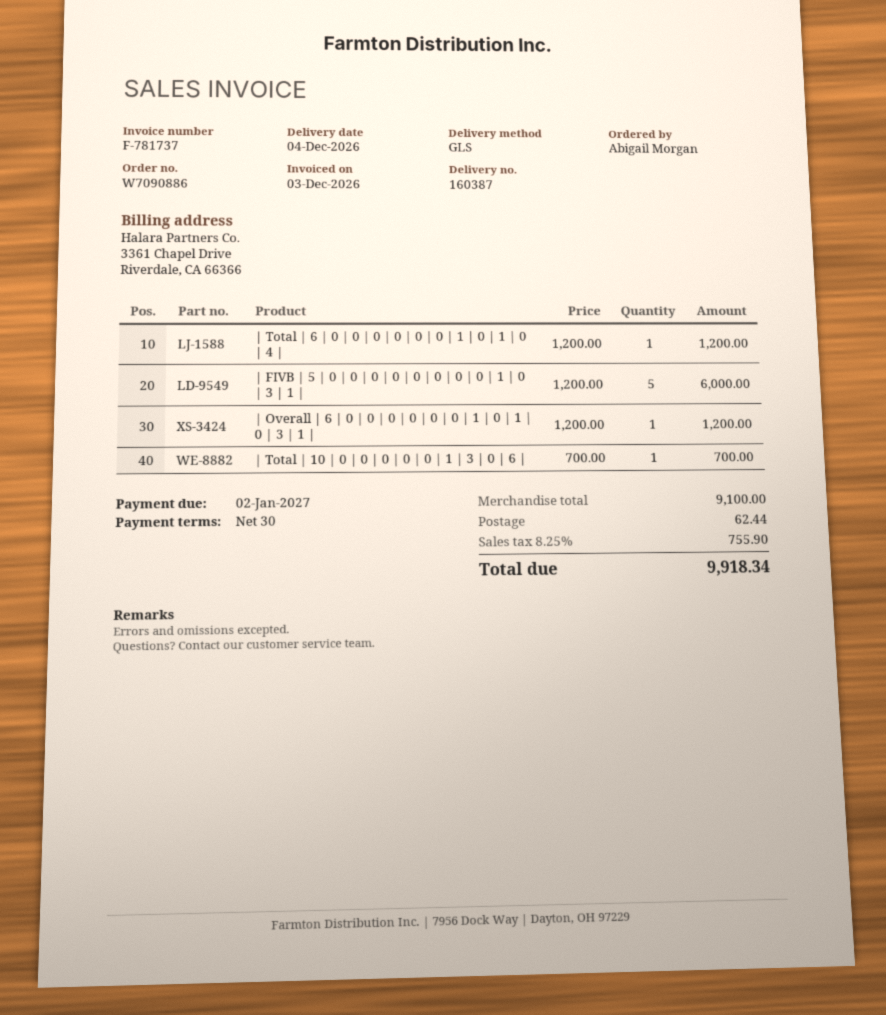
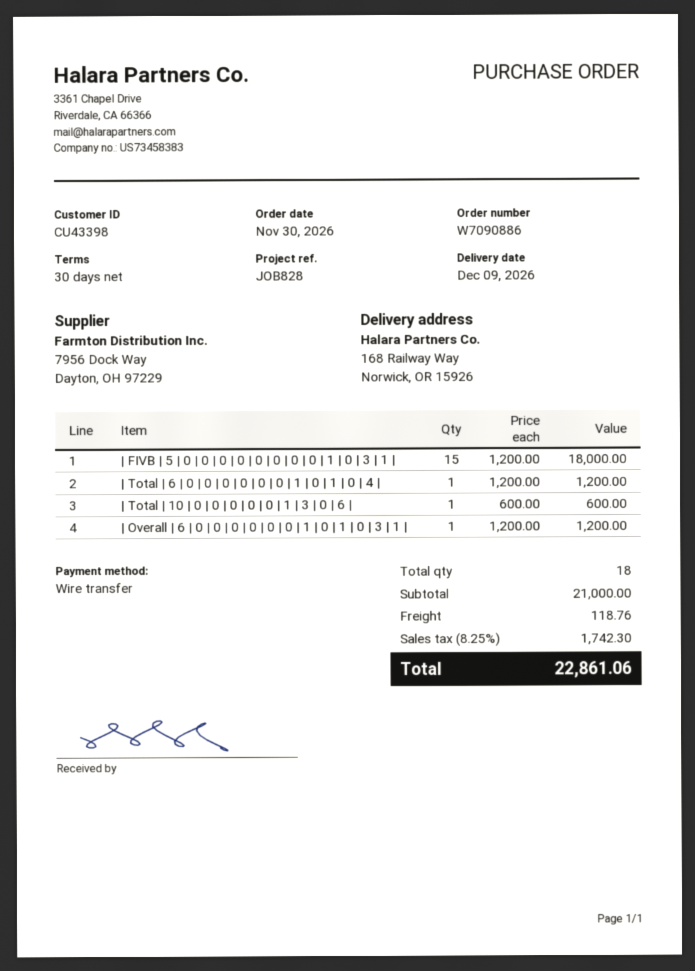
delivery date: 2026-12-04 -> 2026-12-09
| FIVB | 5 | 0 | 0 | 0 | 0 | 0 | 0 | 0 | 0 | 1 | 0 | 3 | 1 |: 5 x 1200.00 = 6000.00 -> 15 x 1200.00 = 18000.00
| Total | 10 | 0 | 0 | 0 | 0 | 0 | 1 | 3 | 0 | 6 |: 1 x 700.00 = 700.00 -> 1 x 600.00 = 600.00
subtotal: 9100.00 -> 21000.00
shipping: 62.44 -> 118.76
tax: 8.25% = 755.90 -> 8.25% = 1742.30
total: 9918.34 -> 22861.06

